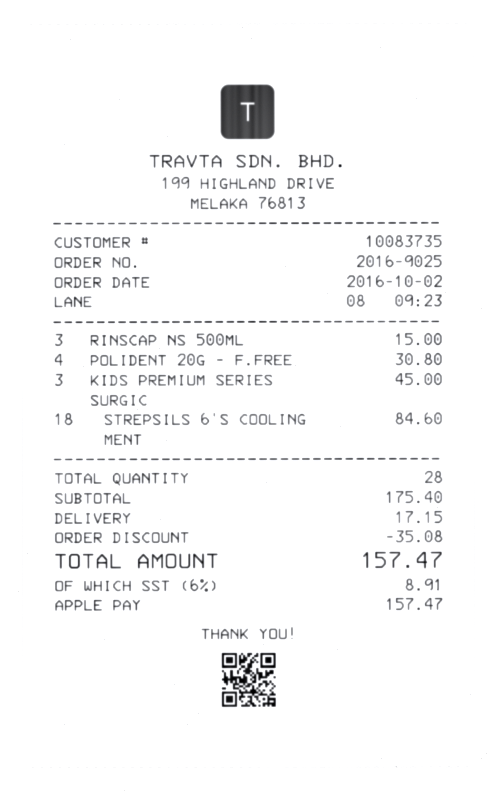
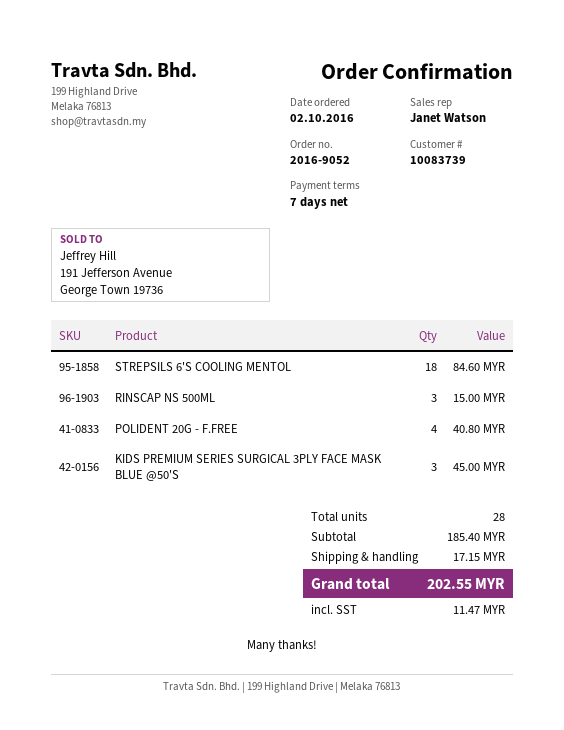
order number: 2016-9025 -> 2016-9052
customer number: 10083735 -> 10083739
POLIDENT 20G - F.FREE: 4 for 30.80 -> 4 for 40.80
subtotal: 175.40 -> 185.40
discount: 35.08 -> none
tax: 8.91 -> 11.47
total: 157.47 -> 202.55

